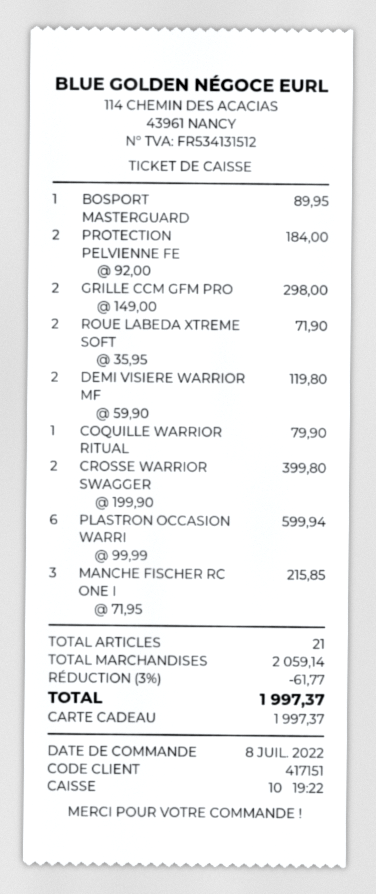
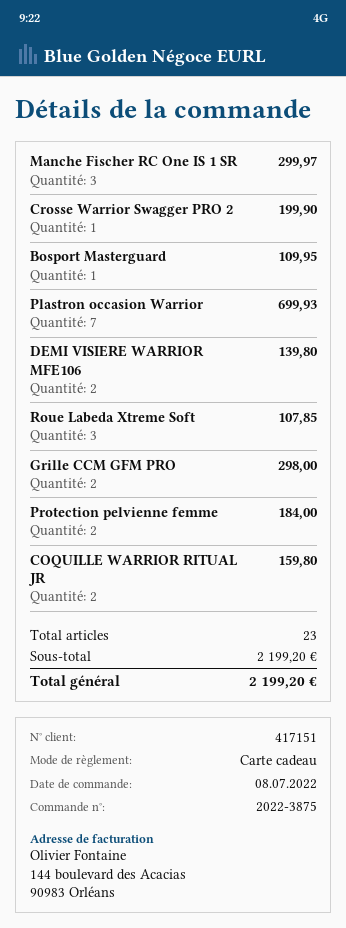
BOSPORT MASTERGUARD: 1 for 89.95 -> 1 for 109.95
ROUE LABEDA XTREME SOFT: 2 for 71.90 -> 3 for 107.85
DEMI VISIERE WARRIOR MF: 2 for 119.80 -> 2 for 139.80
COQUILLE WARRIOR RITUAL: 1 for 79.90 -> 2 for 159.80
CROSSE WARRIOR SWAGGER: 2 for 399.80 -> 1 for 199.90
PLASTRON OCCASION WARRI: 6 for 599.94 -> 7 for 699.93
MANCHE FISCHER RC ONE I: 3 for 215.85 -> 3 for 299.97
total quantity: 21 -> 23
subtotal: 2059.14 -> 2199.20
discount: 3% = 61.77 -> none
total: 1997.37 -> 2199.20

